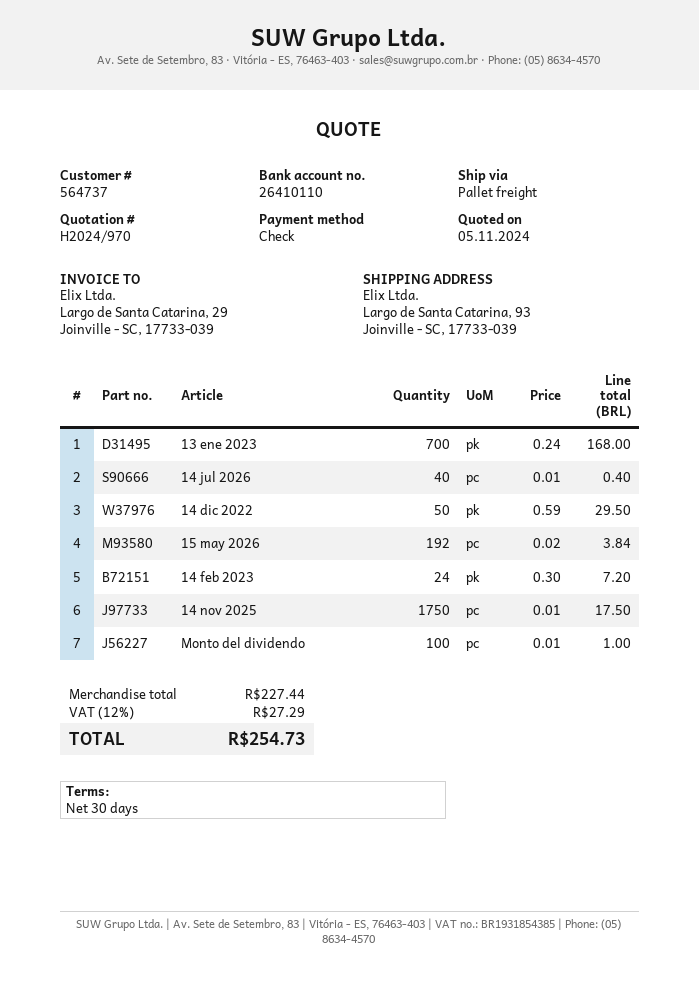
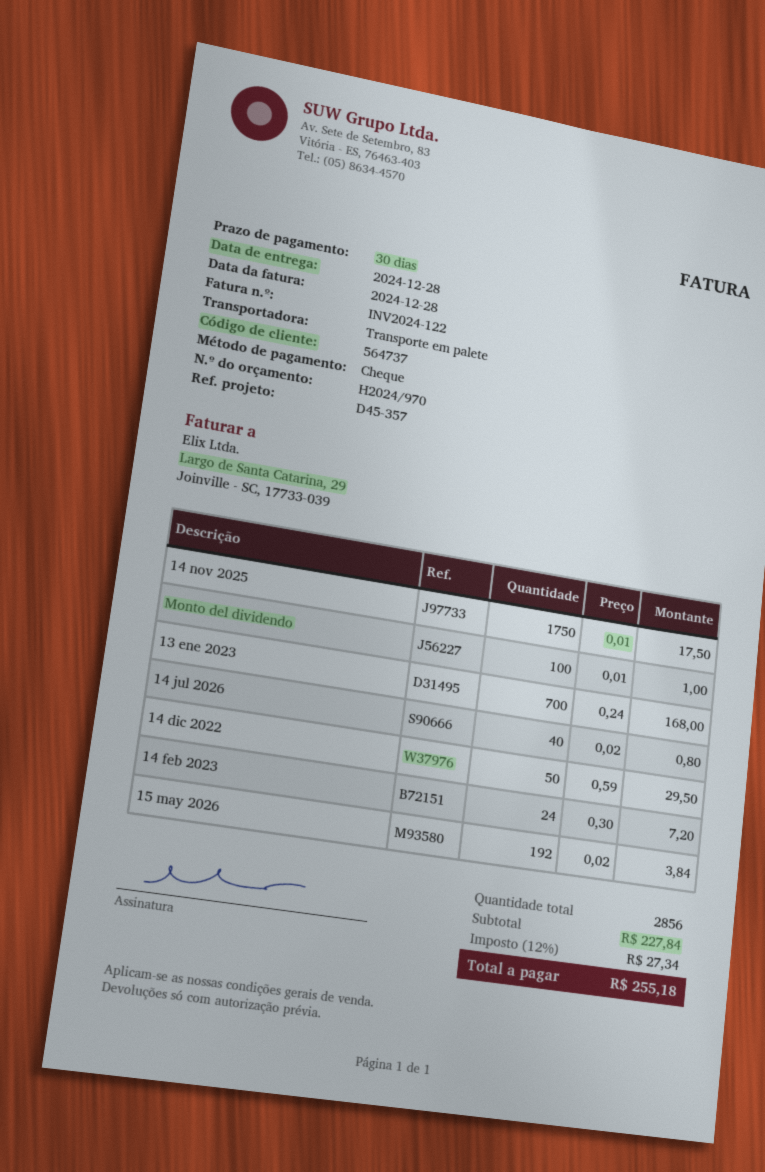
14 jul 2026: 40 x 0.01 = 0.40 -> 40 x 0.02 = 0.80
subtotal: 227.44 -> 227.84
tax: 12% = 27.29 -> 12% = 27.34
total: 254.73 -> 255.18

